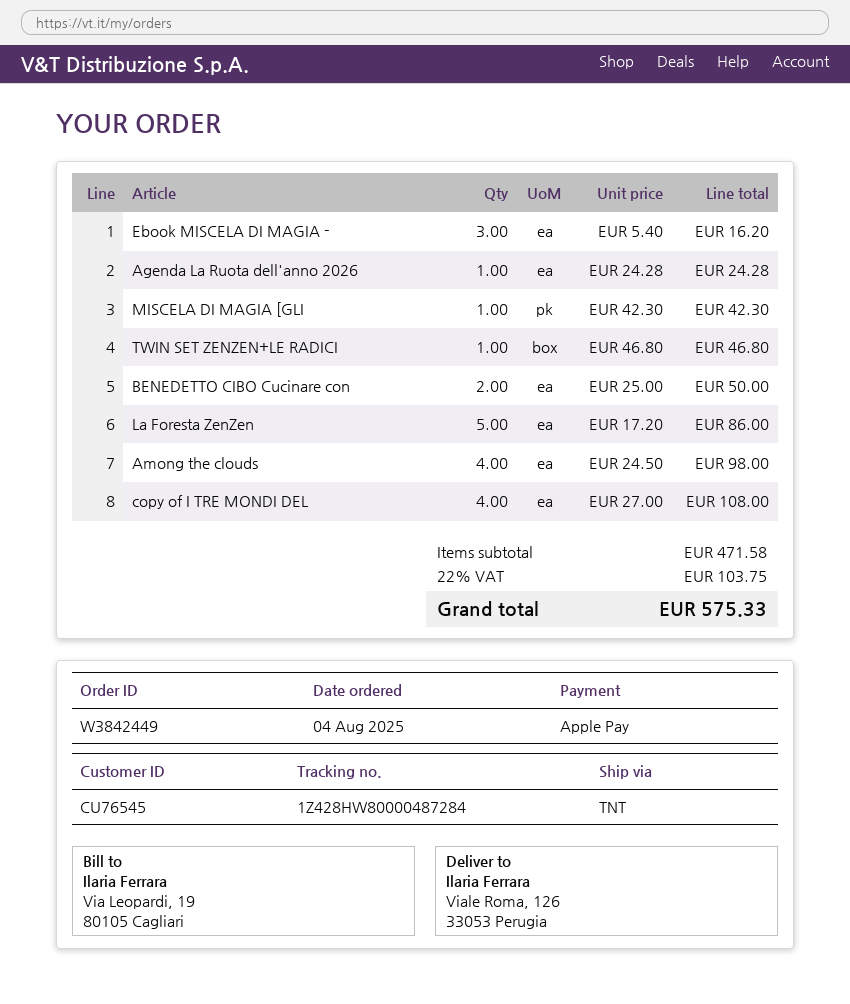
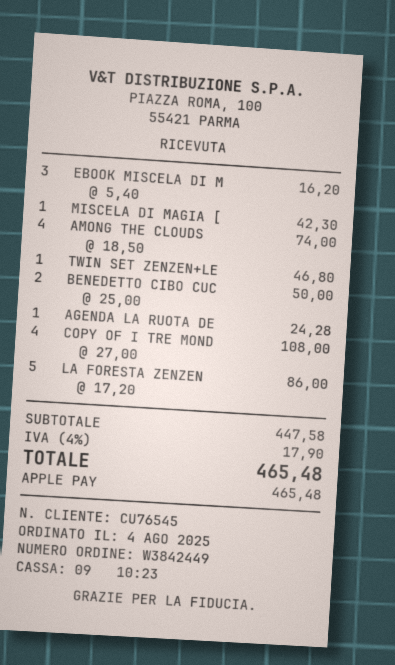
Among the clouds: 4 x 24.50 = 98.00 -> 4 x 18.50 = 74.00
subtotal: 471.58 -> 447.58
tax: 22% = 103.75 -> 4% = 17.90
total: 575.33 -> 465.48

